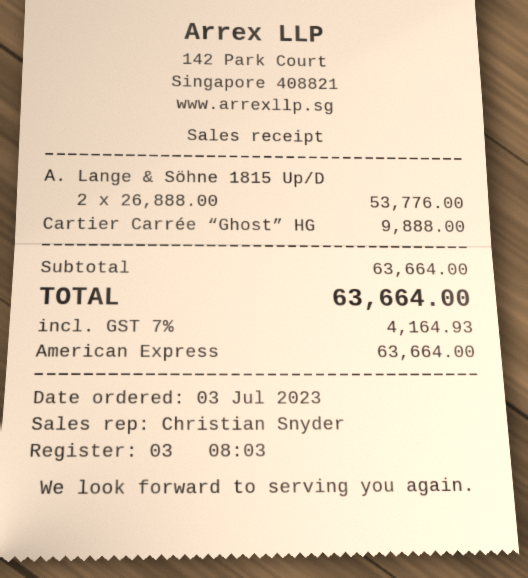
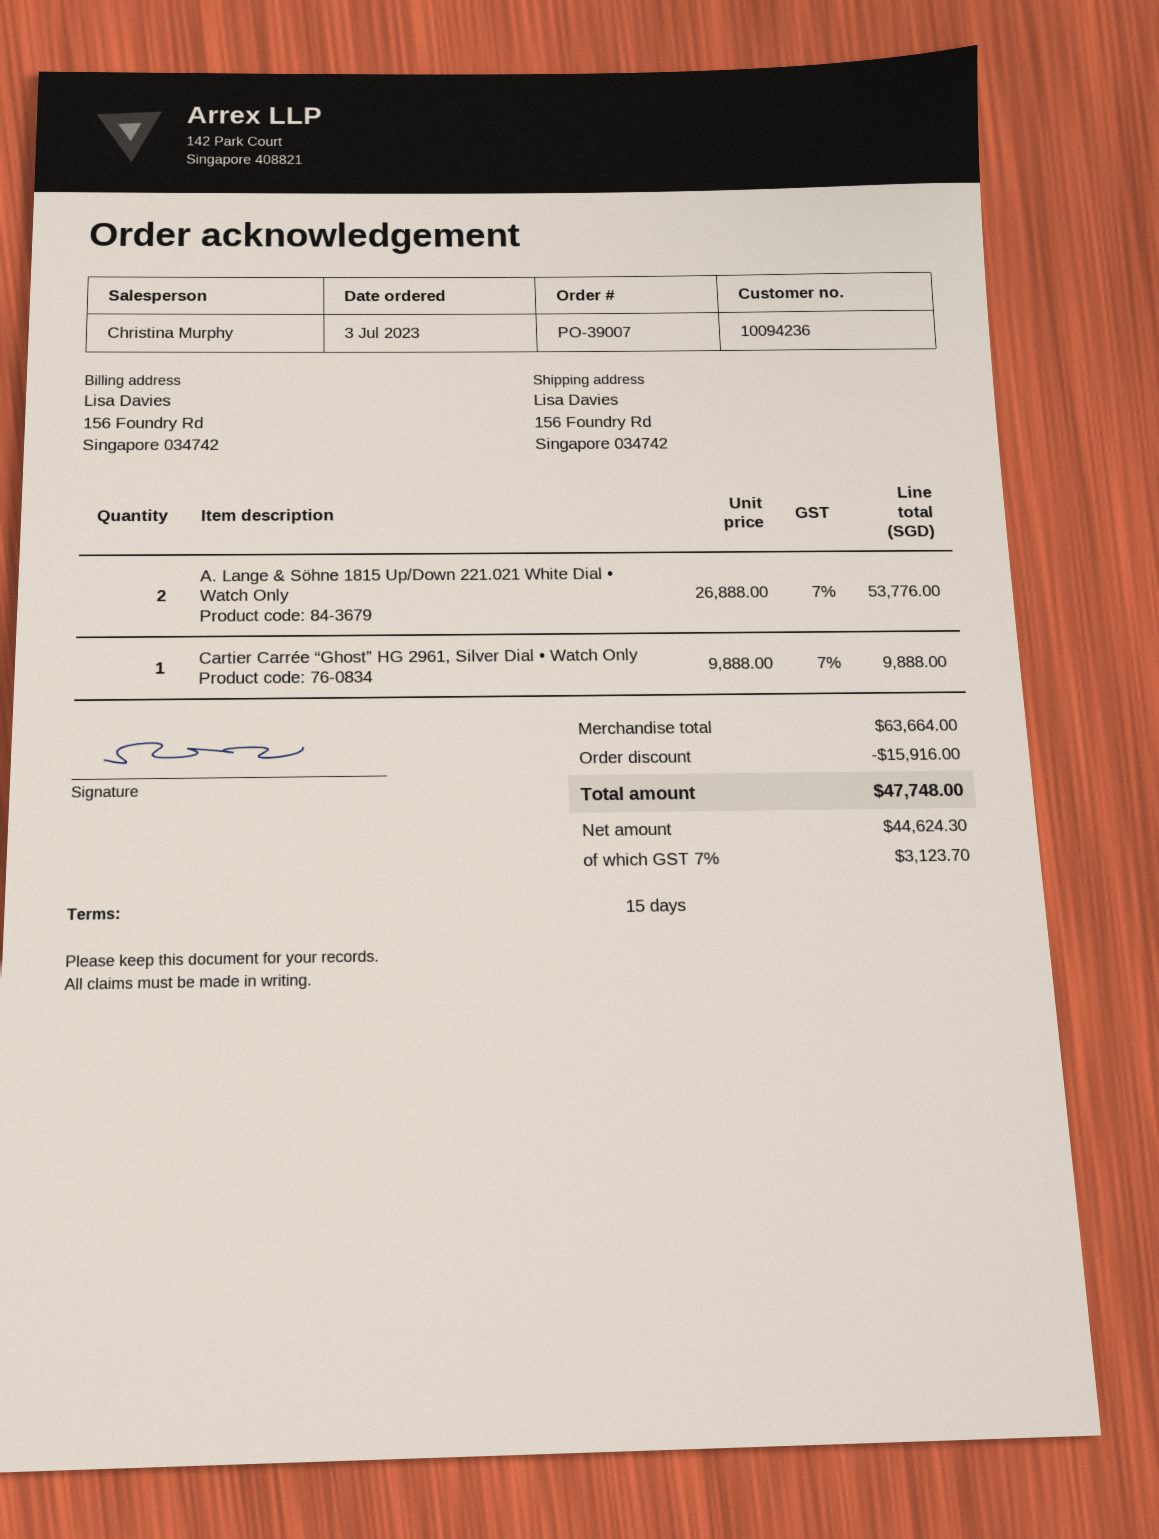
sales rep: Christian Snyder -> Christina Murphy
discount: none -> 15916.00
tax: 7% = 4164.93 -> 7% = 3123.70
total: 63664.00 -> 47748.00

